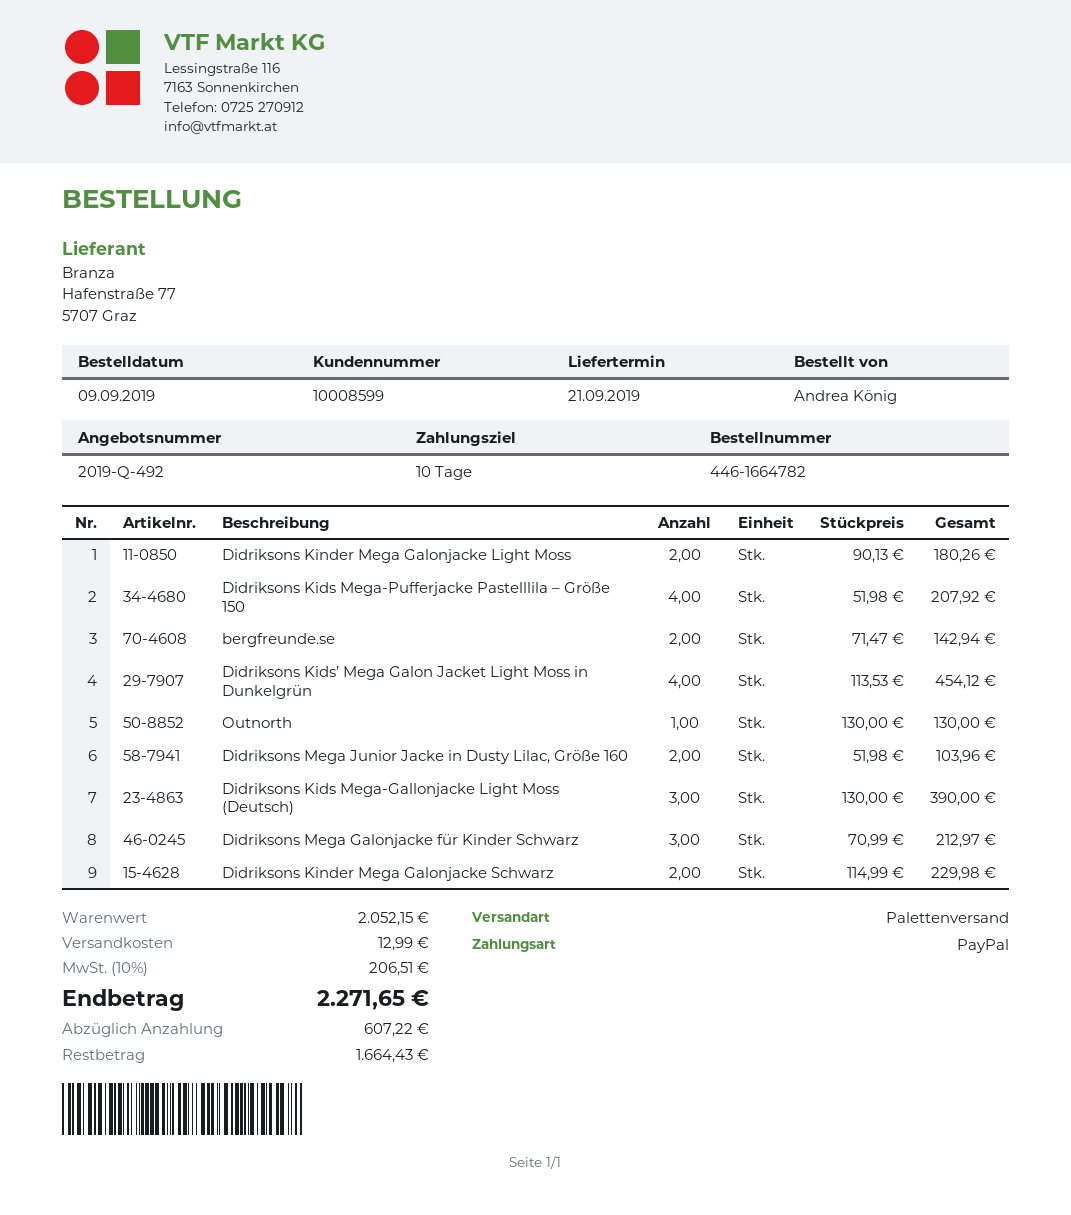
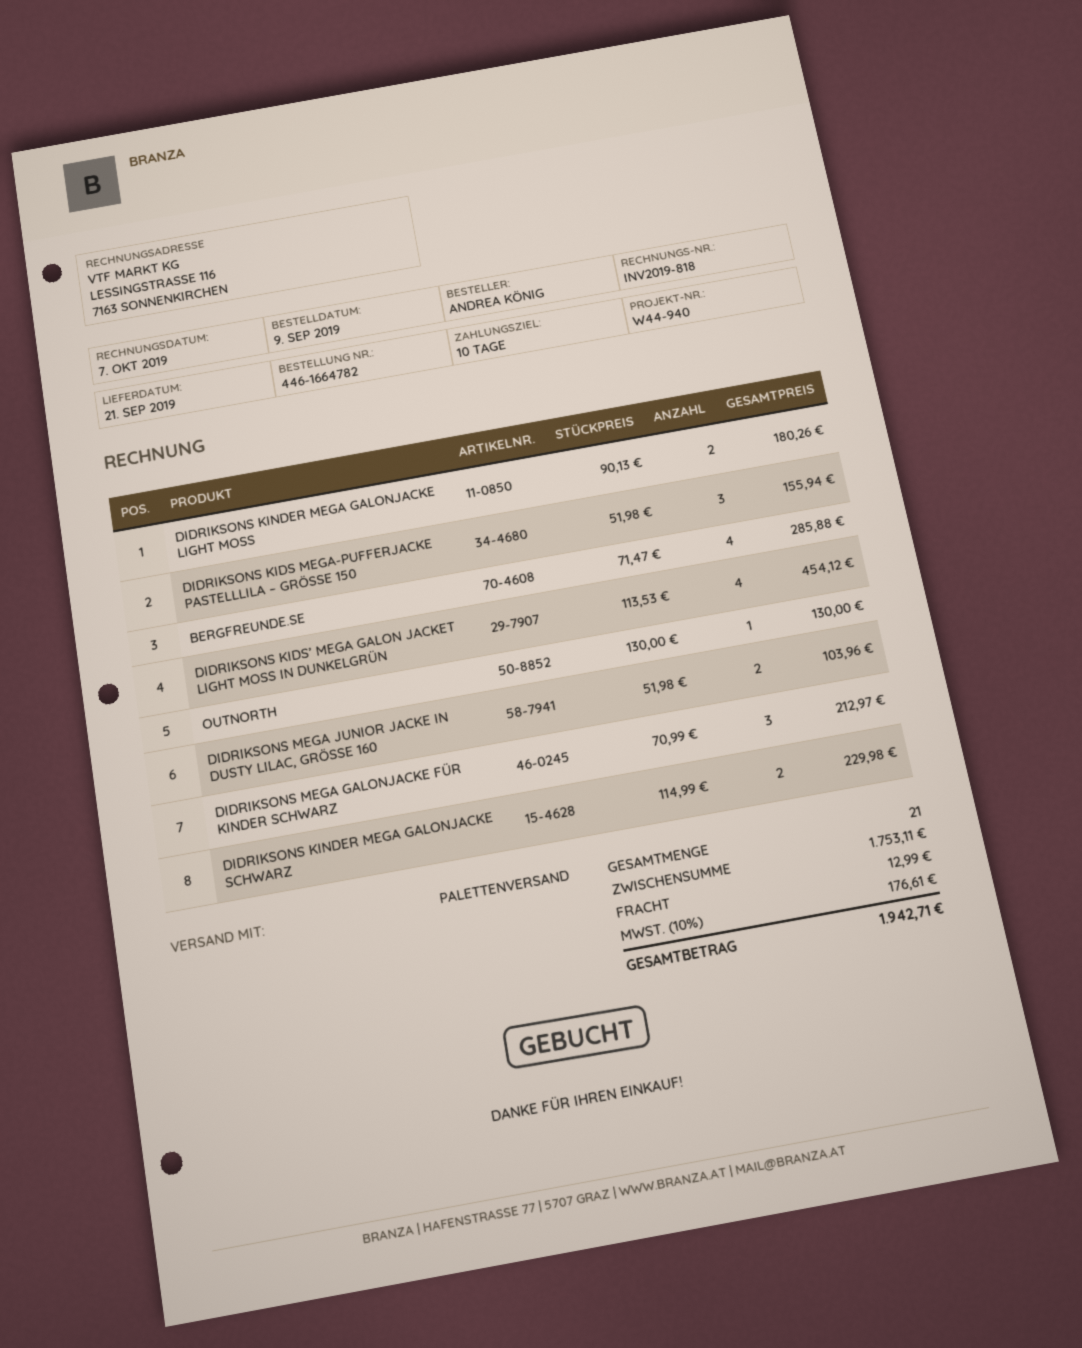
Didriksons Kids Mega-Pufferjacke Pastelllila – Größe 150: 4 x 51.98 = 207.92 -> 3 x 51.98 = 155.94
bergfreunde.se: 2 x 71.47 = 142.94 -> 4 x 71.47 = 285.88
Didriksons Kids Mega-Gallonjacke Light Moss (Deutsch): 3 x 130.00 = 390.00 -> none
subtotal: 2052.15 -> 1753.11
tax: 10% = 206.51 -> 10% = 176.61
total: 2271.65 -> 1942.71

